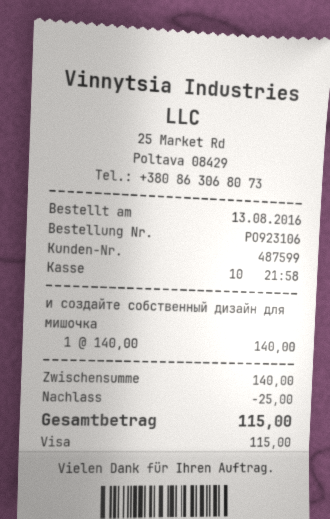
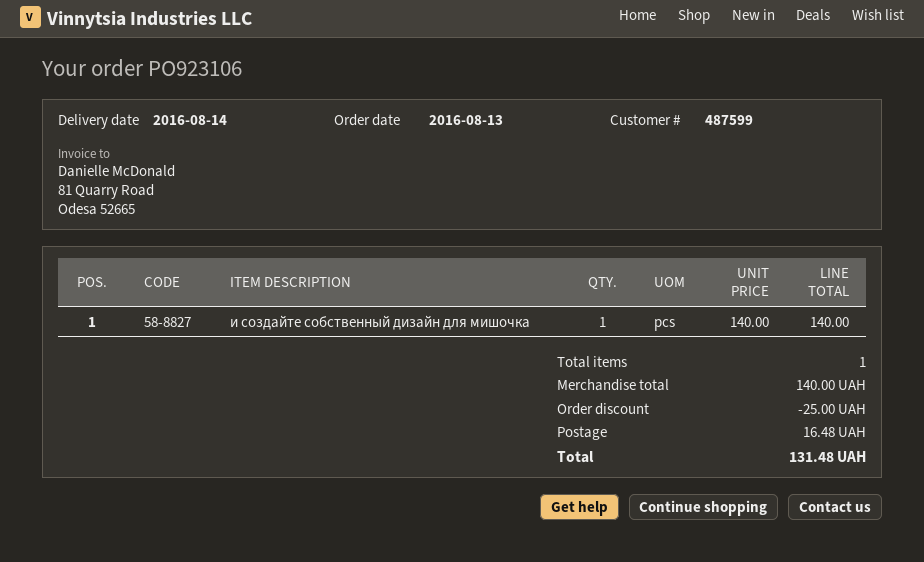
shipping: none -> 16.48
total: 115.00 -> 131.48

